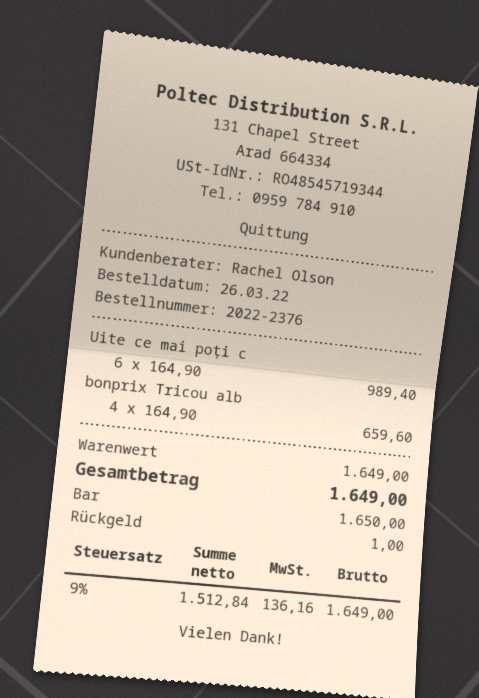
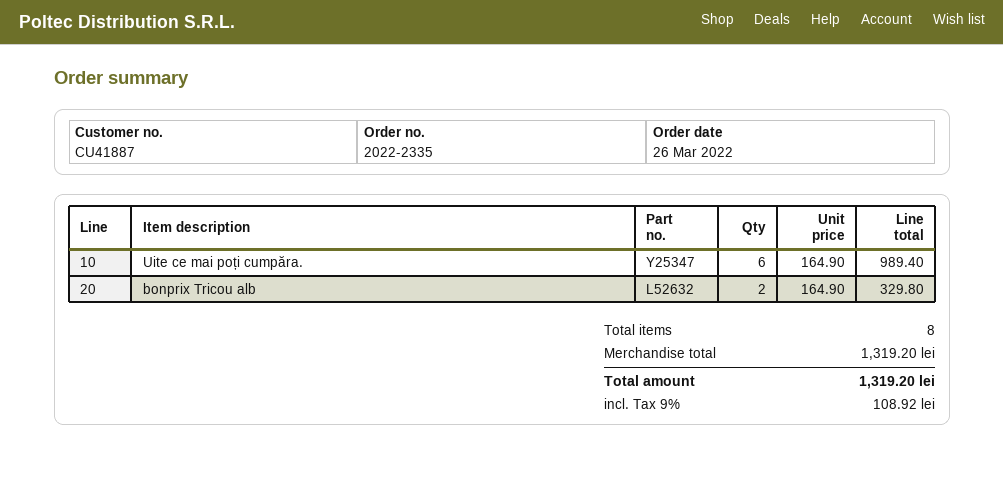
order number: 2022-2376 -> 2022-2335
bonprix Tricou alb: 4 x 164.90 = 659.60 -> 2 x 164.90 = 329.80
subtotal: 1649.00 -> 1319.20
tax: 9% = 136.16 -> 9% = 108.92
total: 1649.00 -> 1319.20

